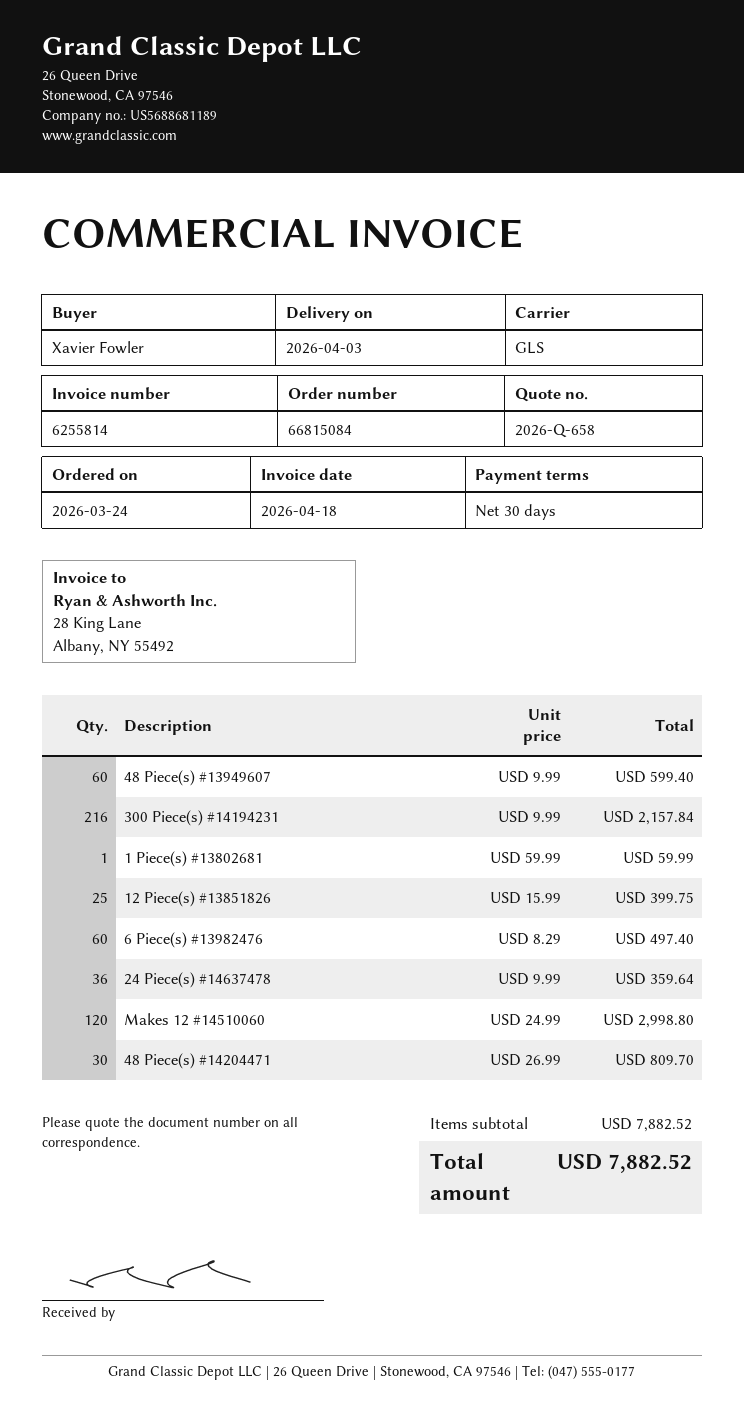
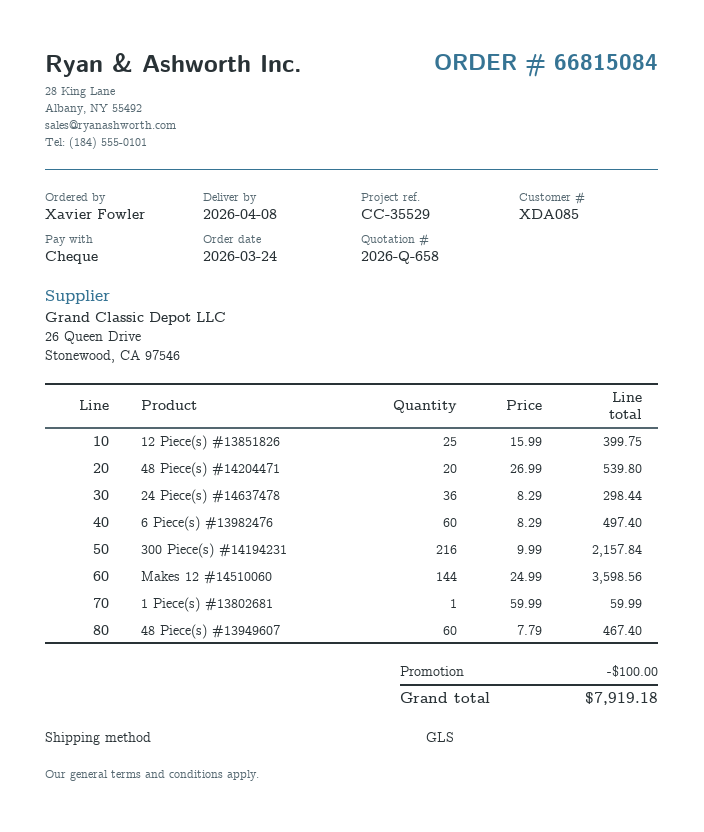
delivery date: 2026-04-03 -> 2026-04-08
48 Piece(s) #13949607: 60 x 9.99 = 599.40 -> 60 x 7.79 = 467.40
24 Piece(s) #14637478: 36 x 9.99 = 359.64 -> 36 x 8.29 = 298.44
Makes 12 #14510060: 120 x 24.99 = 2998.80 -> 144 x 24.99 = 3598.56
48 Piece(s) #14204471: 30 x 26.99 = 809.70 -> 20 x 26.99 = 539.80
discount: none -> 100.00
total: 7882.52 -> 7919.18

